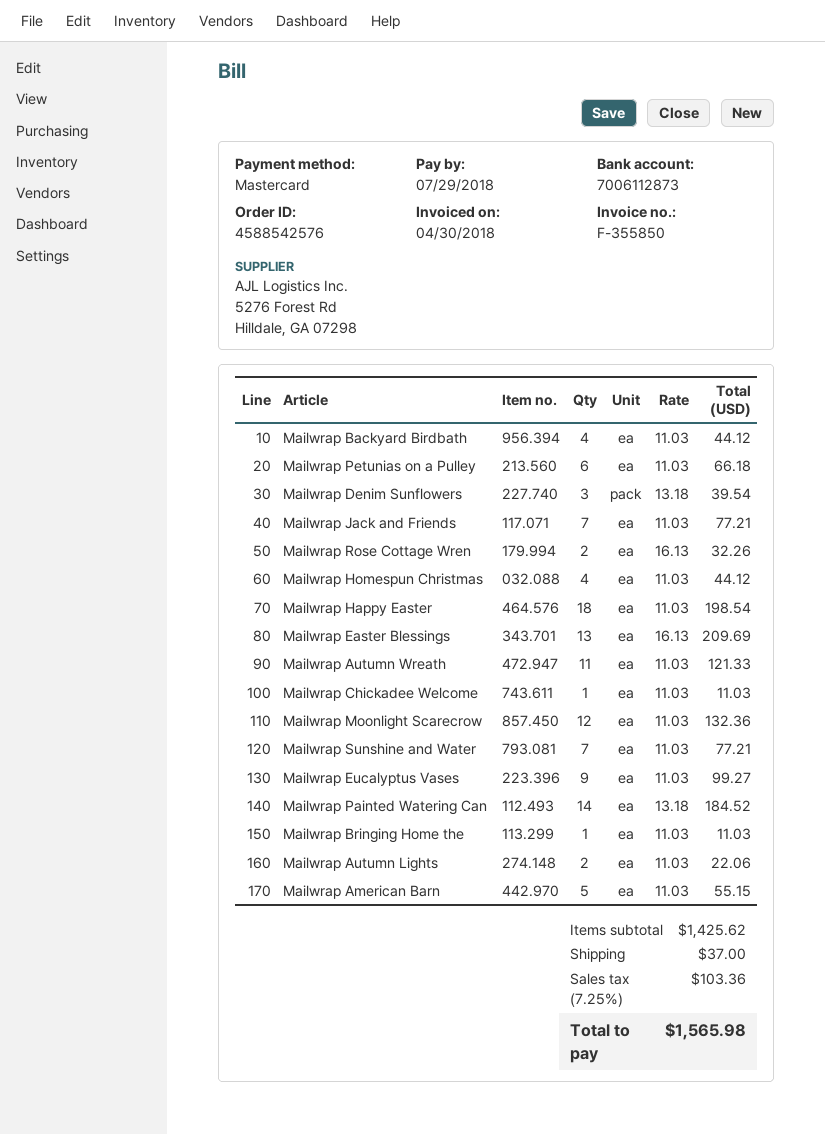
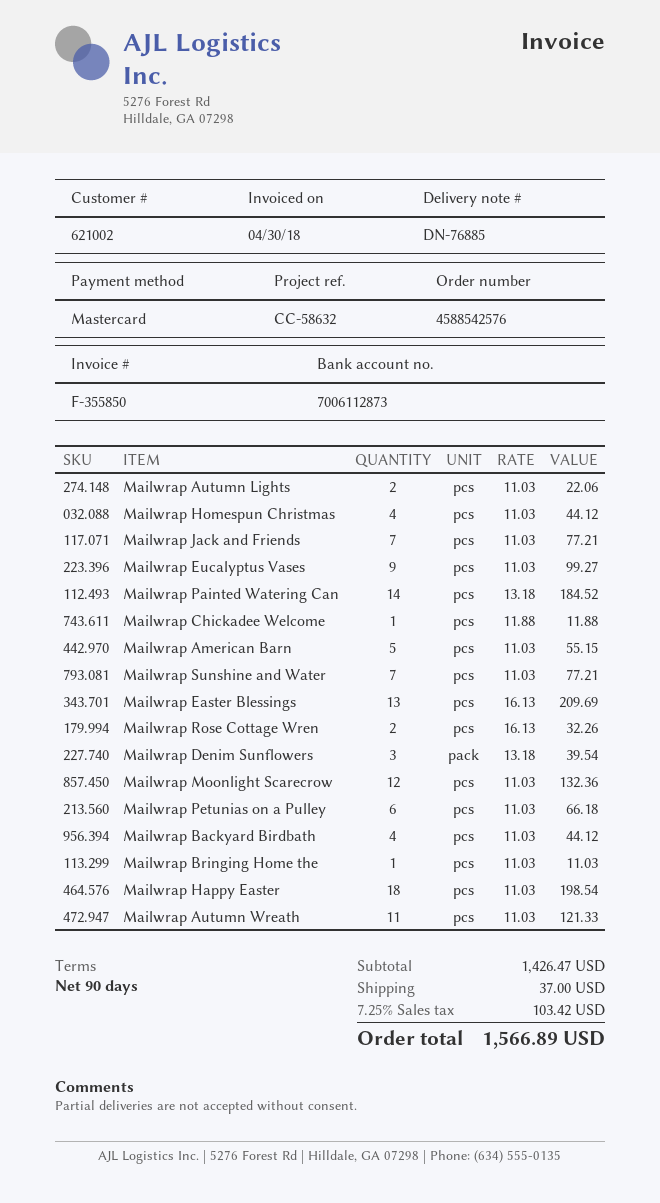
Mailwrap Chickadee Welcome: 1 x 11.03 = 11.03 -> 1 x 11.88 = 11.88
subtotal: 1425.62 -> 1426.47
tax: 7.25% = 103.36 -> 7.25% = 103.42
total: 1565.98 -> 1566.89

